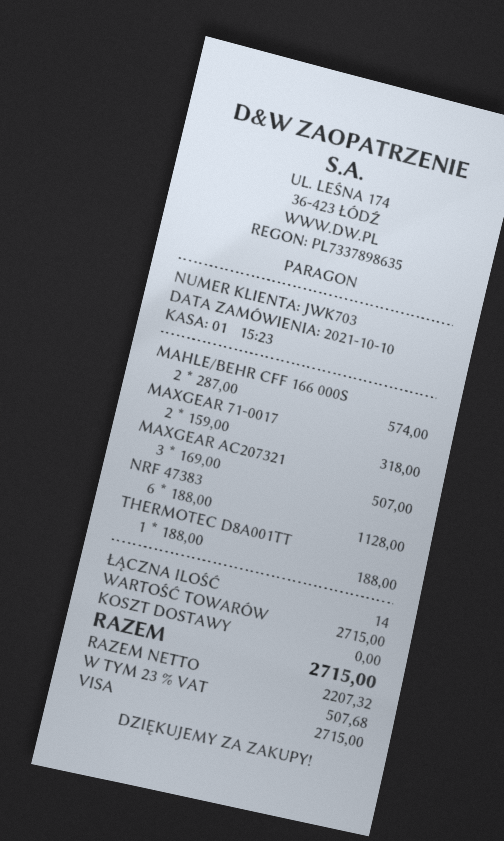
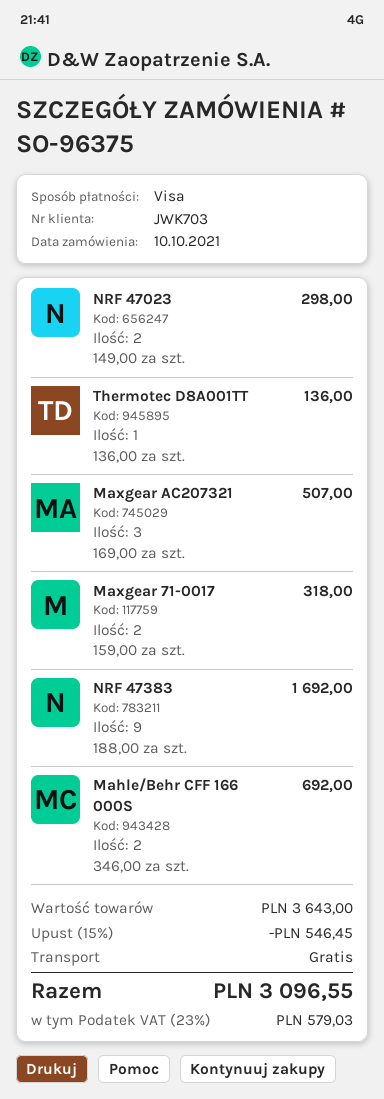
MAHLE/BEHR CFF 166 000S: 2 x 287.00 = 574.00 -> 2 x 346.00 = 692.00
NRF 47383: 6 x 188.00 = 1128.00 -> 9 x 188.00 = 1692.00
THERMOTEC D8A001TT: 1 x 188.00 = 188.00 -> 1 x 136.00 = 136.00
NRF 47023: none -> 2 x 149.00 = 298.00
subtotal: 2715.00 -> 3643.00
discount: none -> 15% = 546.45
tax: 23% = 507.68 -> 23% = 579.03
total: 2715.00 -> 3096.55

